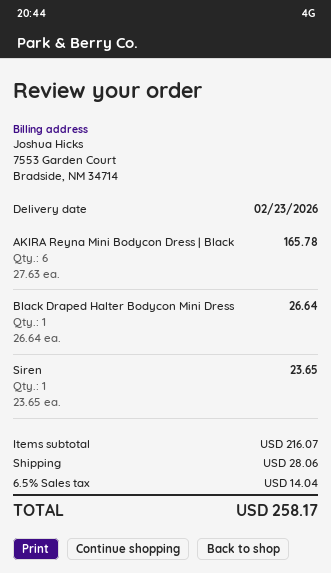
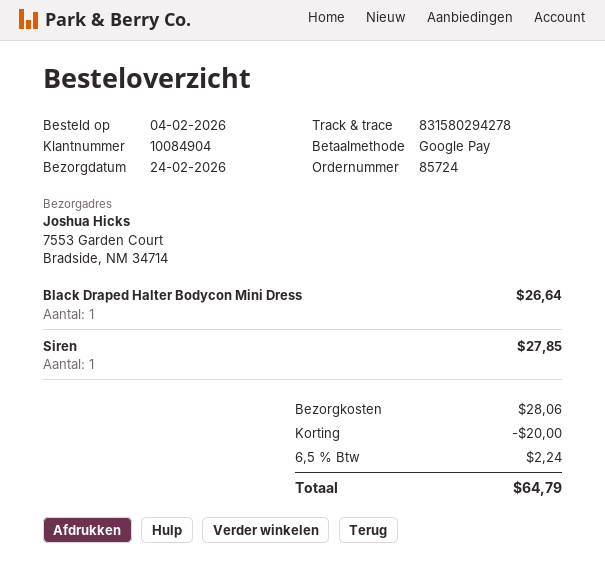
delivery date: 2026-02-23 -> 2026-02-24
AKIRA Reyna Mini Bodycon Dress | Black: 6 for 165.78 -> none
Siren: 1 for 23.65 -> 1 for 27.85
discount: none -> 20.00
tax: 6.5% = 14.04 -> 6.5% = 2.24
total: 258.17 -> 64.79

